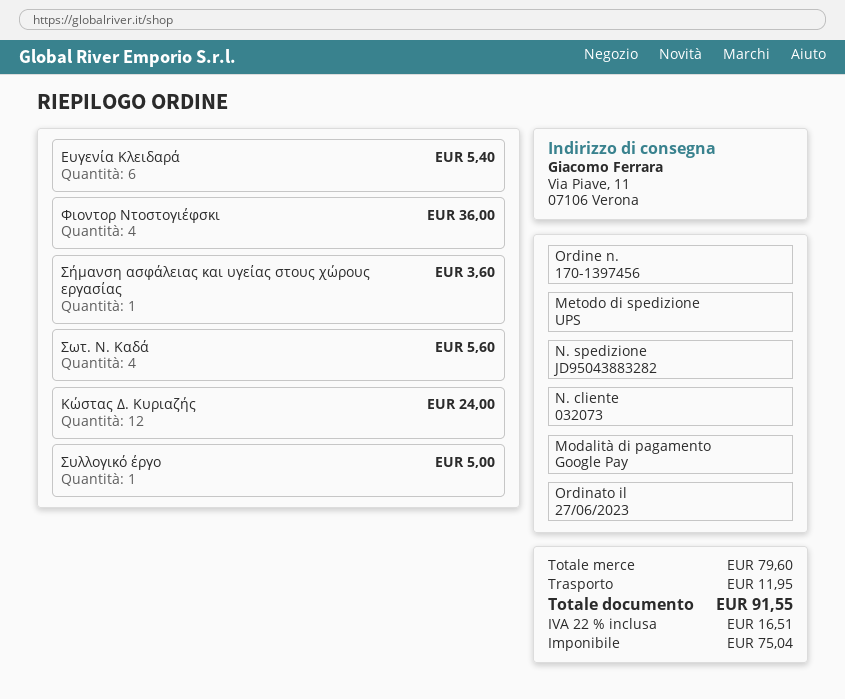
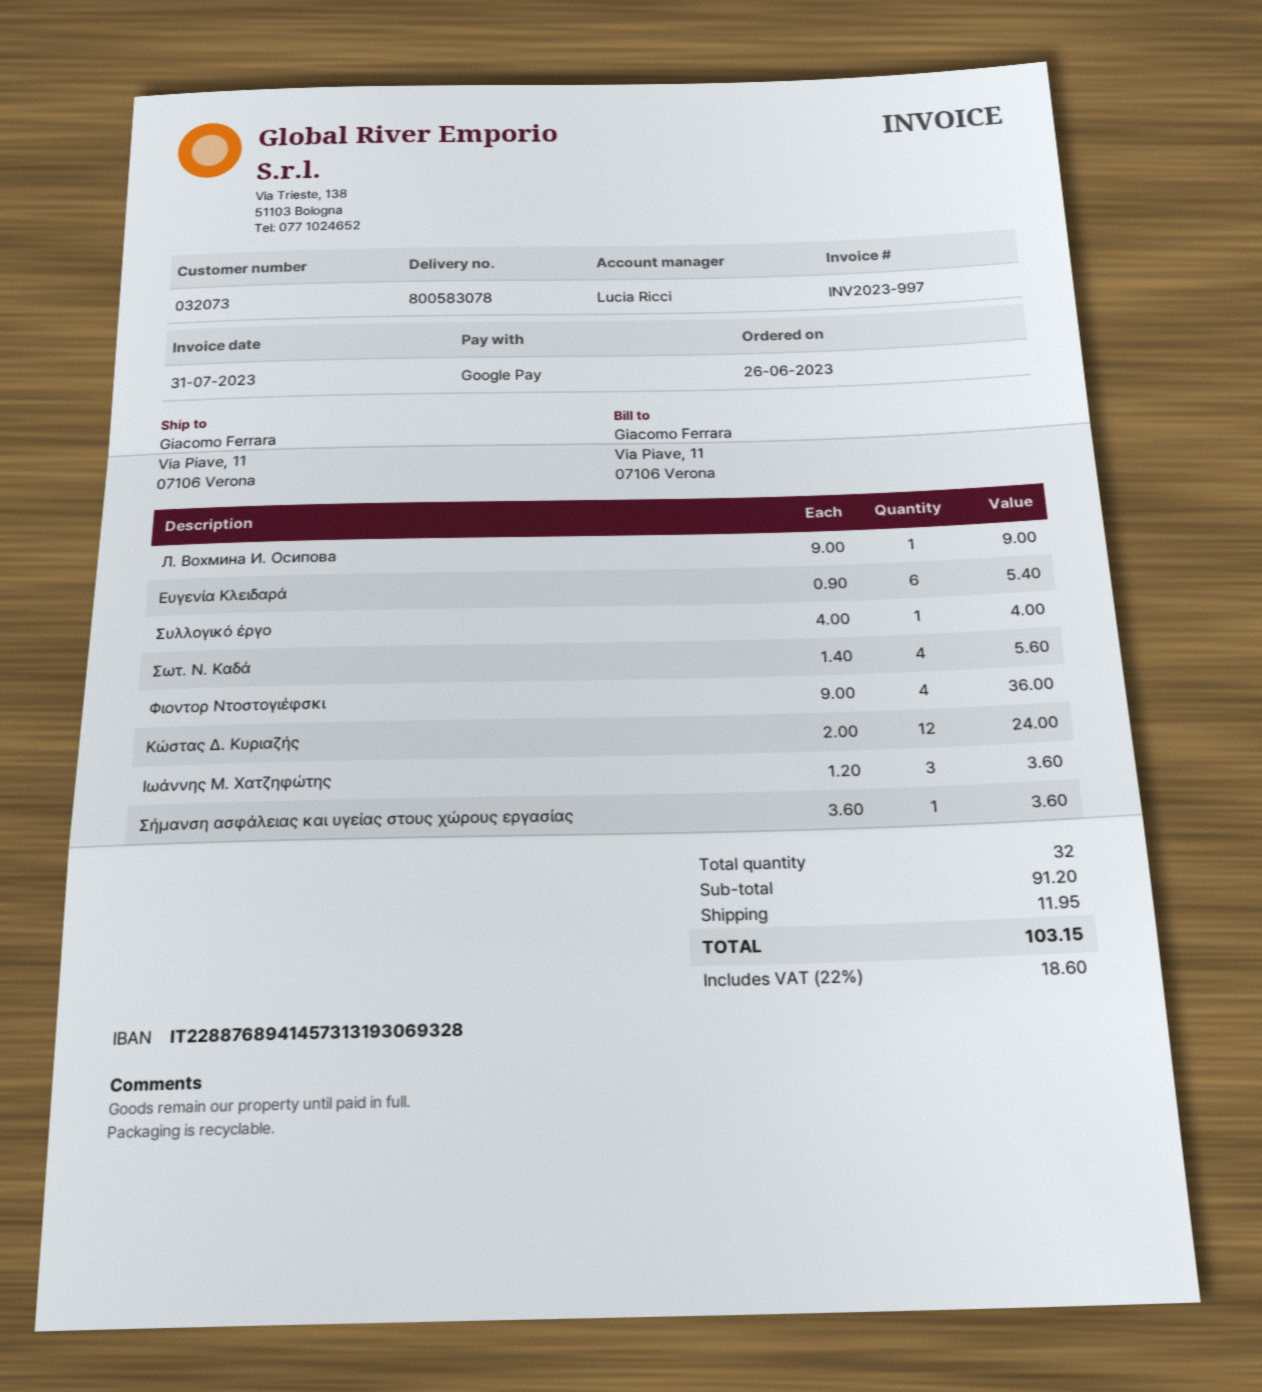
order date: 2023-06-27 -> 2023-06-26
Συλλογικό έργο: 1 for 5.00 -> 1 for 4.00
Л. Вохмина И. Осипова: none -> 1 for 9.00
Ιωάννης Μ. Χατζηφώτης: none -> 3 for 3.60
subtotal: 79.60 -> 91.20
tax: 22% = 16.51 -> 22% = 18.60
total: 91.55 -> 103.15

